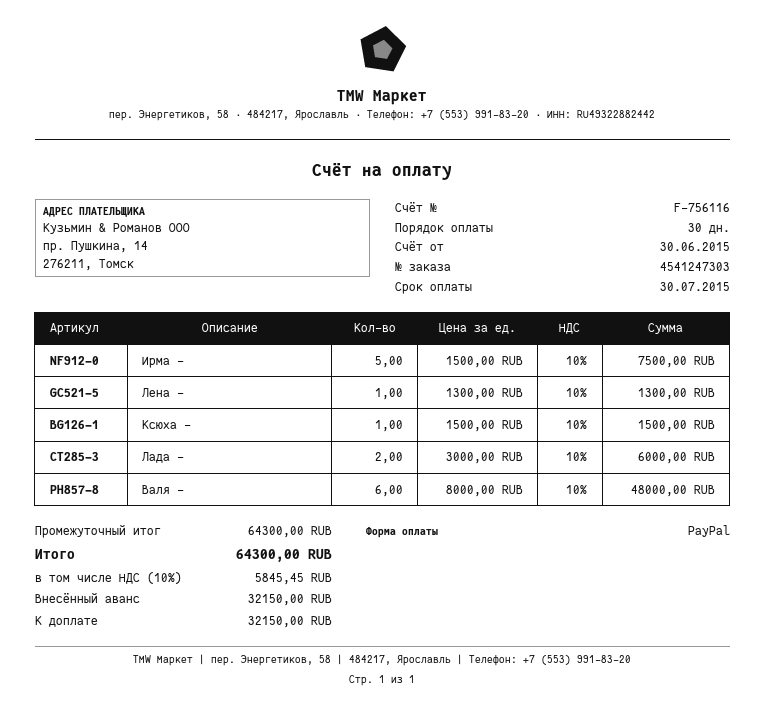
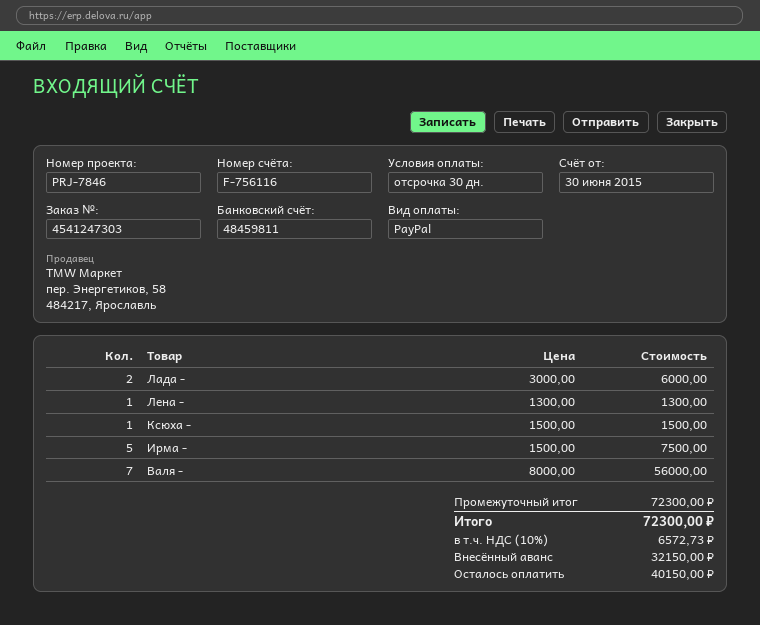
Валя -: 6 x 8000.00 = 48000.00 -> 7 x 8000.00 = 56000.00
subtotal: 64300.00 -> 72300.00
tax: 10% = 5845.45 -> 10% = 6572.73
total: 64300.00 -> 72300.00
balance: 32150.00 -> 40150.00

